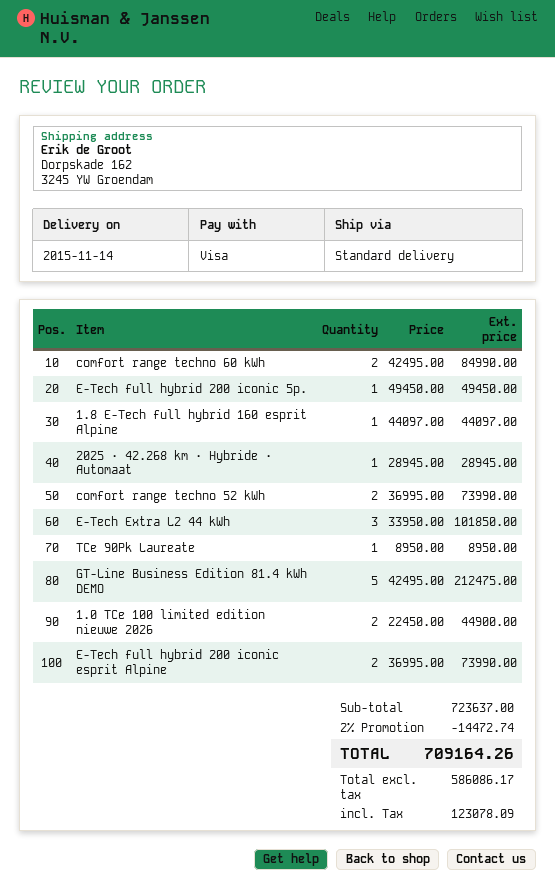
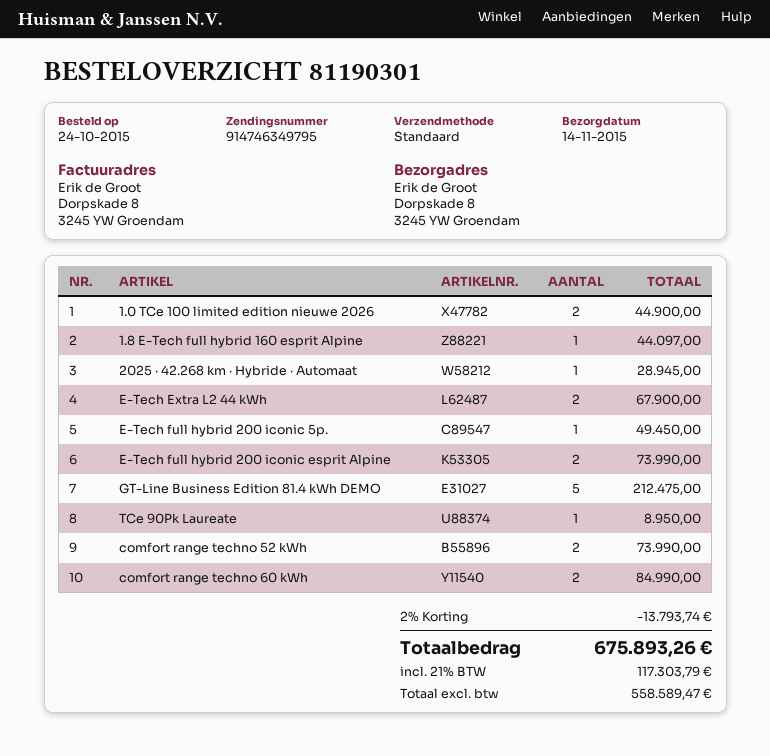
ship to: Dorpskade 162, 3245 YW Groendam -> Dorpskade 8, 3245 YW Groendam
E-Tech Extra L2 44 kWh: 3 for 101850.00 -> 2 for 67900.00
discount: 2% = 14472.74 -> 2% = 13793.74
net: 586086.17 -> 558589.47
tax: 123078.09 -> 117303.79
total: 709164.26 -> 675893.26

